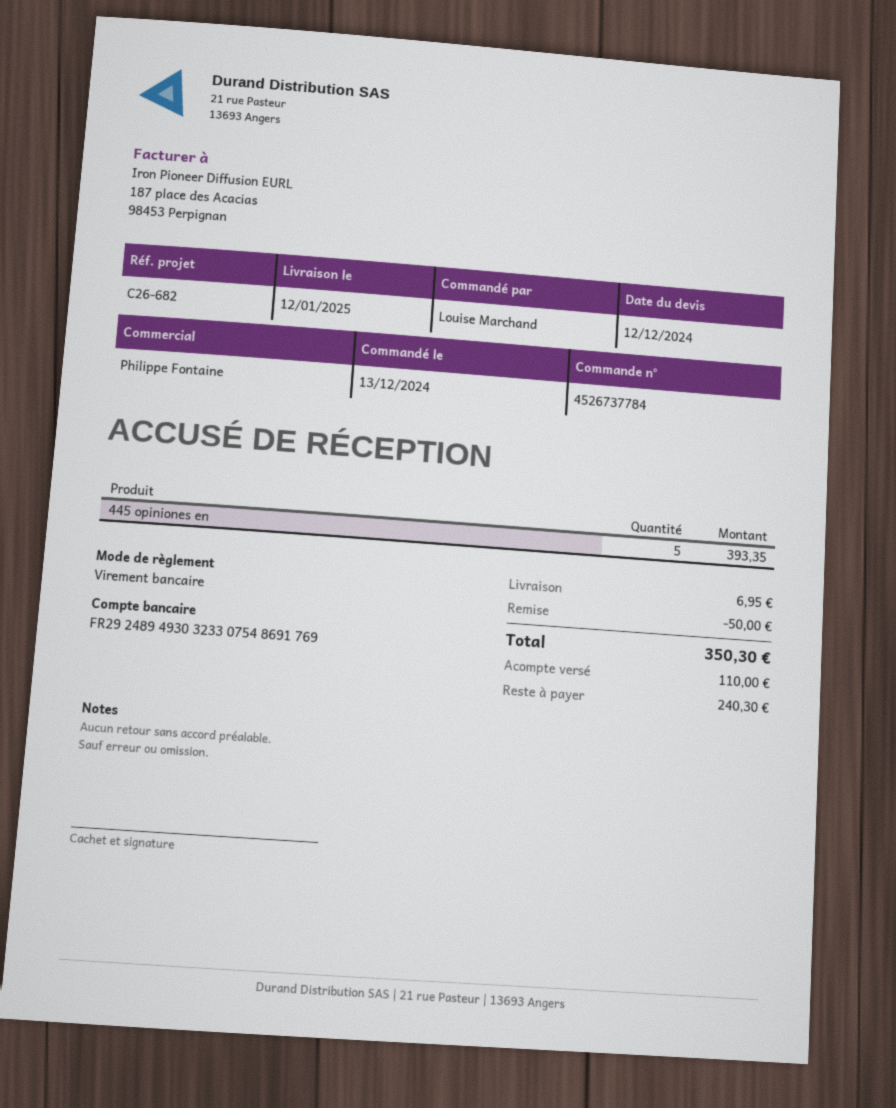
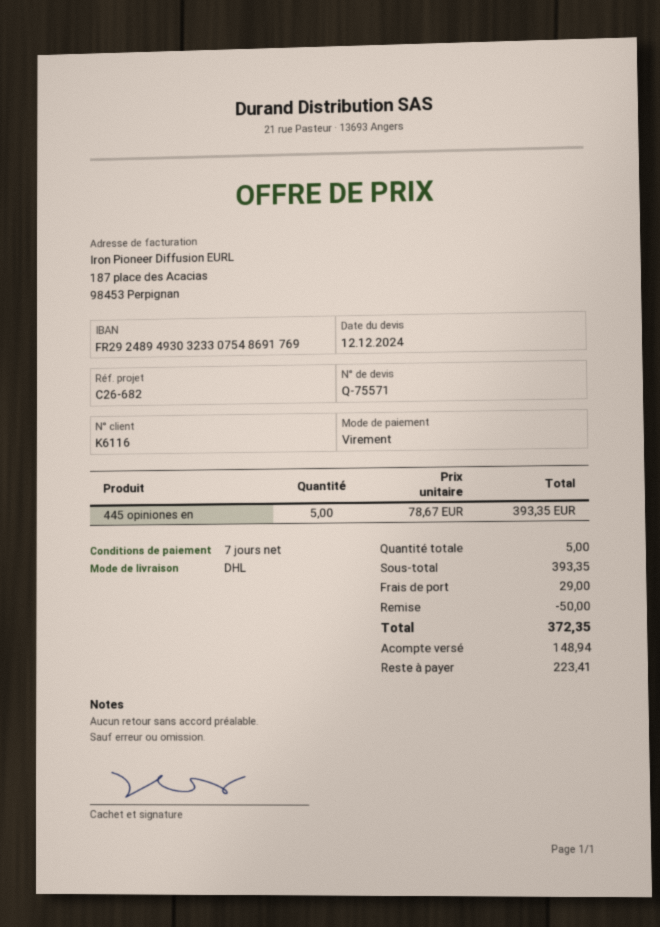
shipping: 6.95 -> 29.00
total: 350.30 -> 372.35
deposit: 110.00 -> 148.94
balance: 240.30 -> 223.41

